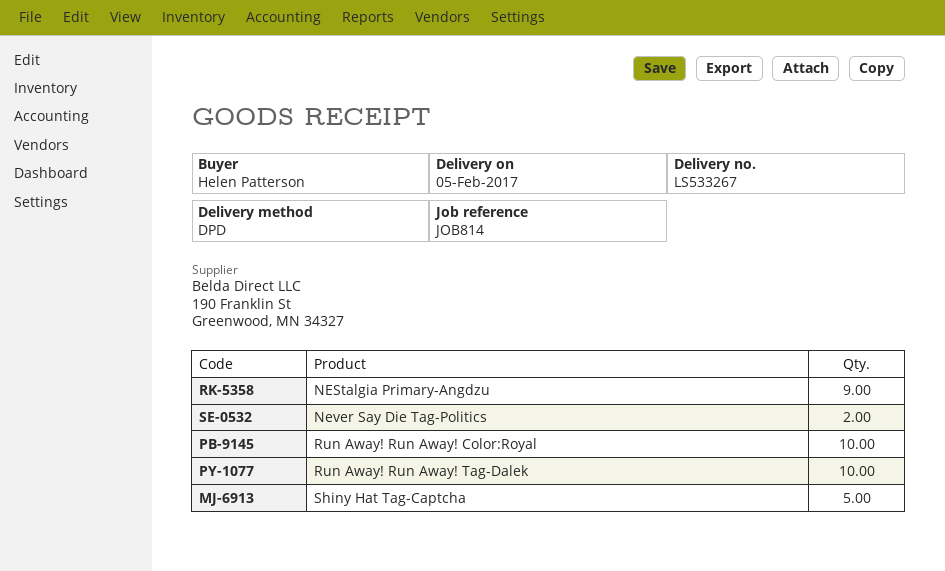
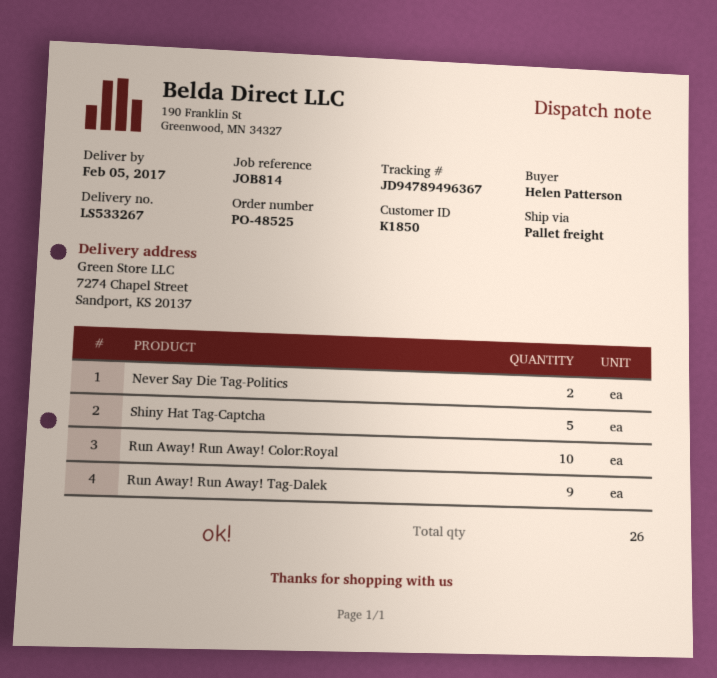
shipping method: DPD -> pallet freight
NEStalgia Primary-Angdzu: 9 -> none
Run Away! Run Away! Tag-Dalek: 10 -> 9

